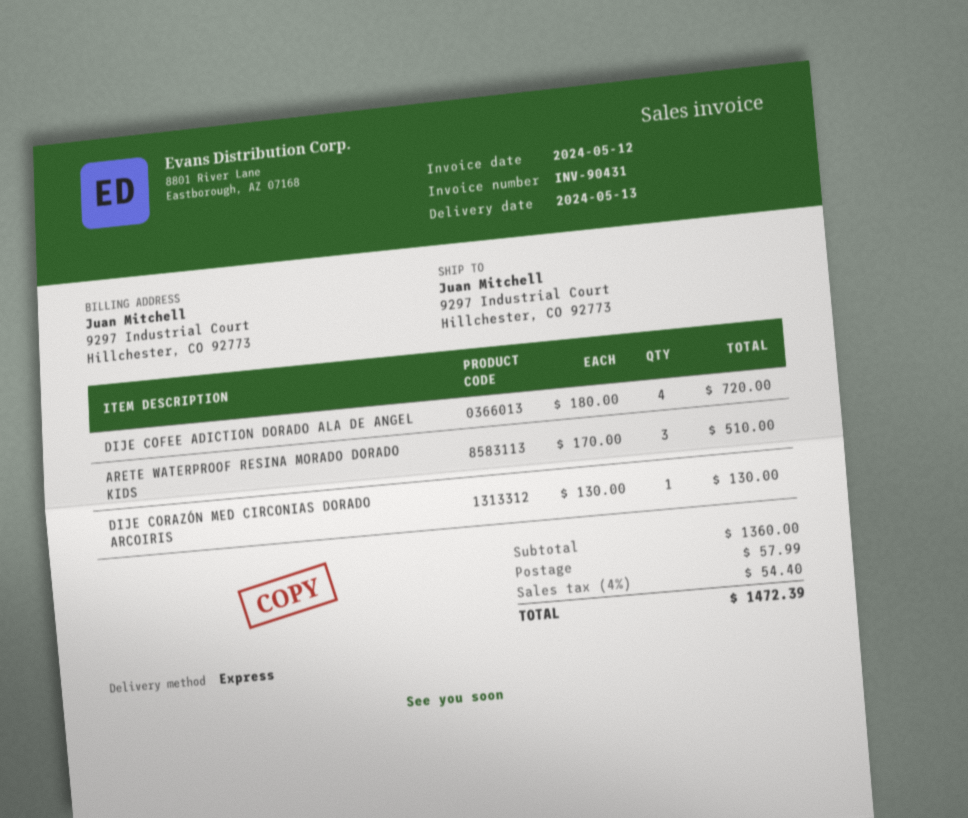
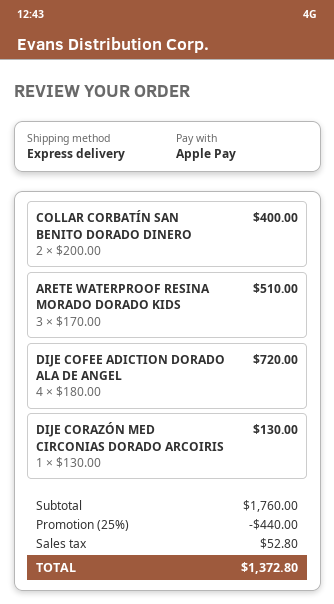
COLLAR CORBATÍN SAN BENITO DORADO DINERO: none -> 2 x 200.00 = 400.00
subtotal: 1360.00 -> 1760.00
discount: none -> 25% = 440.00
shipping: 57.99 -> none
tax: 54.40 -> 52.80
total: 1472.39 -> 1372.80

